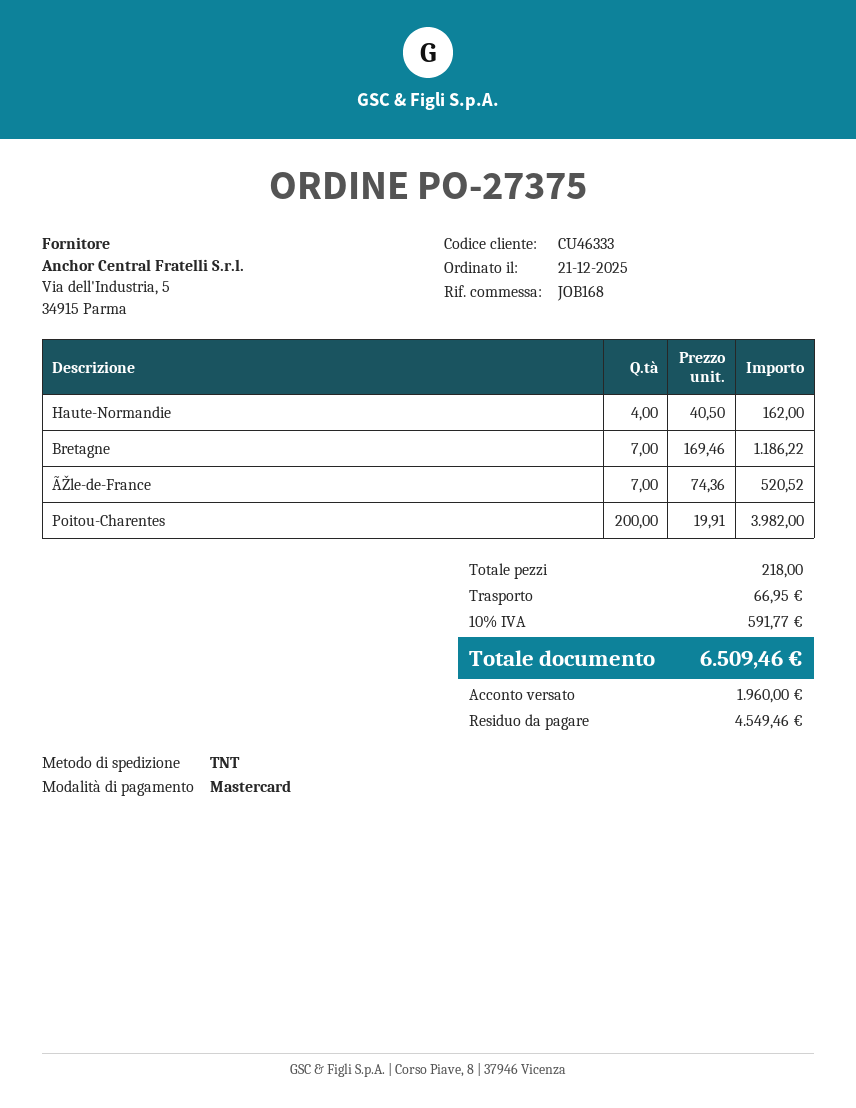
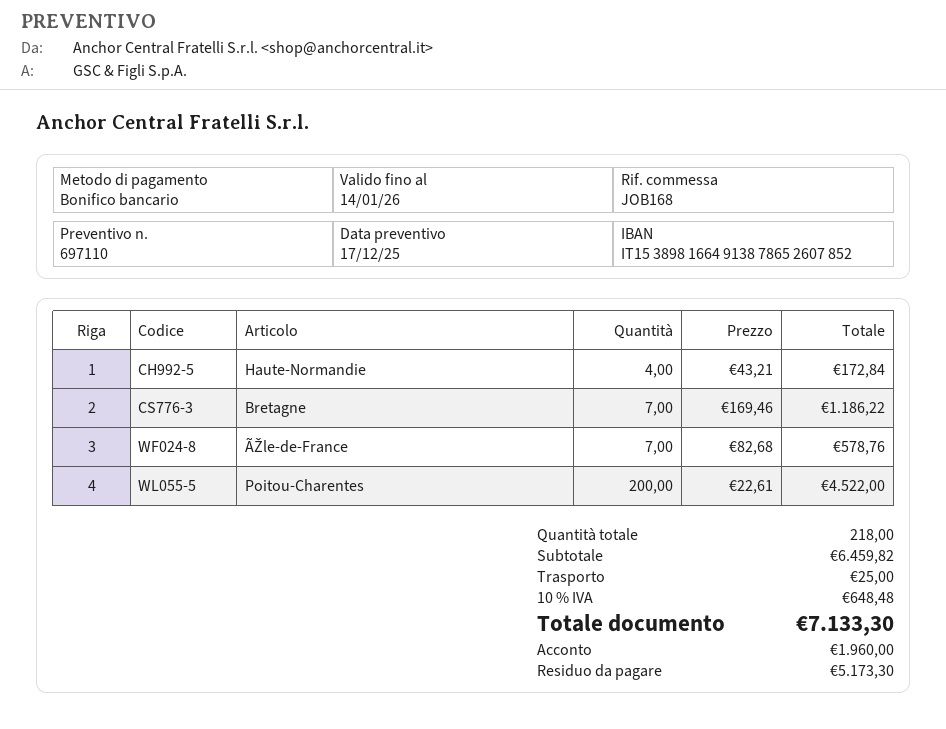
payment method: Mastercard -> bank transfer
Haute-Normandie: 4 x 40.50 = 162.00 -> 4 x 43.21 = 172.84
ÃŽle-de-France: 7 x 74.36 = 520.52 -> 7 x 82.68 = 578.76
Poitou-Charentes: 200 x 19.91 = 3982.00 -> 200 x 22.61 = 4522.00
shipping: 66.95 -> 25.00
tax: 10% = 591.77 -> 10% = 648.48
total: 6509.46 -> 7133.30
balance: 4549.46 -> 5173.30

